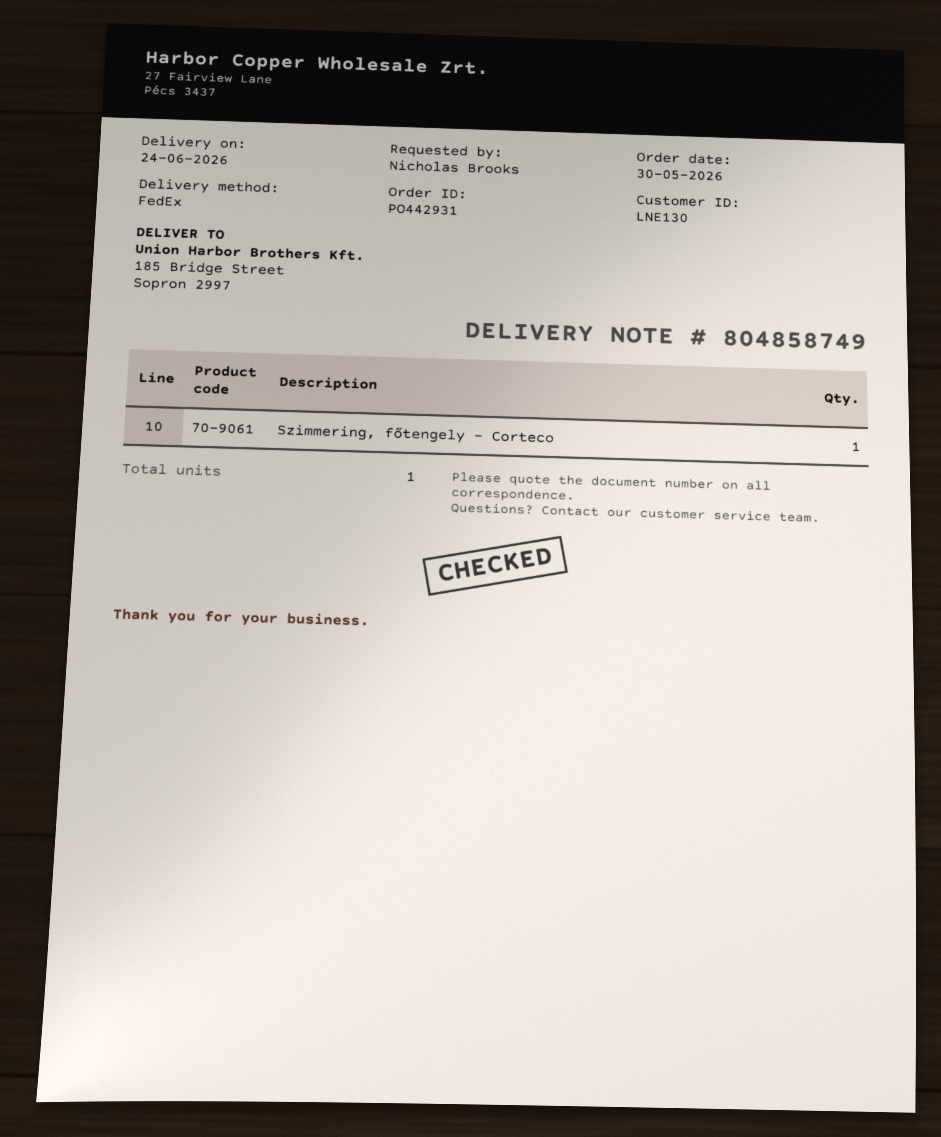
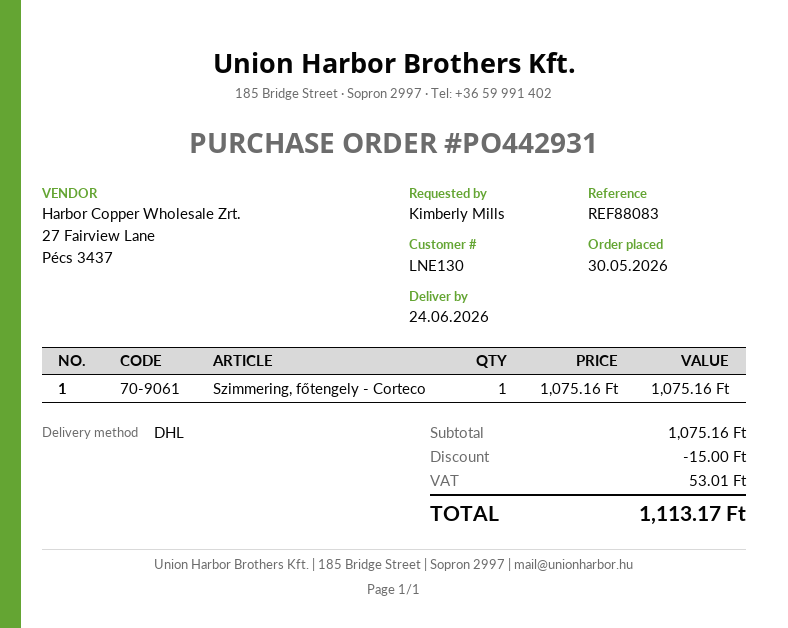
ordered by: Nicholas Brooks -> Kimberly Mills
shipping method: FedEx -> DHL

